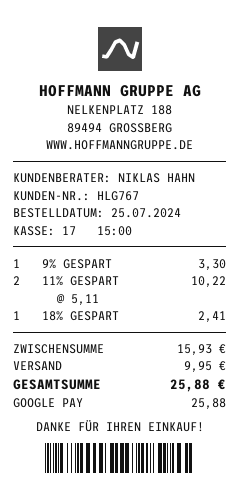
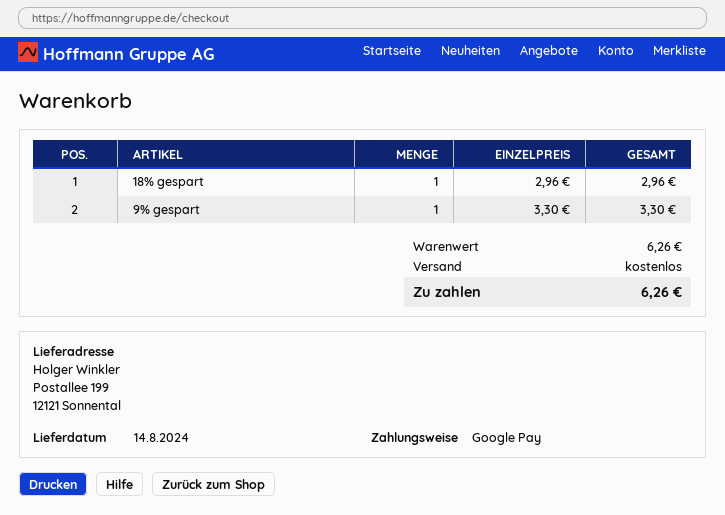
11% GESPART: 2 x 5.11 = 10.22 -> none
18% GESPART: 1 x 2.41 = 2.41 -> 1 x 2.96 = 2.96
subtotal: 15.93 -> 6.26
shipping: 9.95 -> 0.00
total: 25.88 -> 6.26

